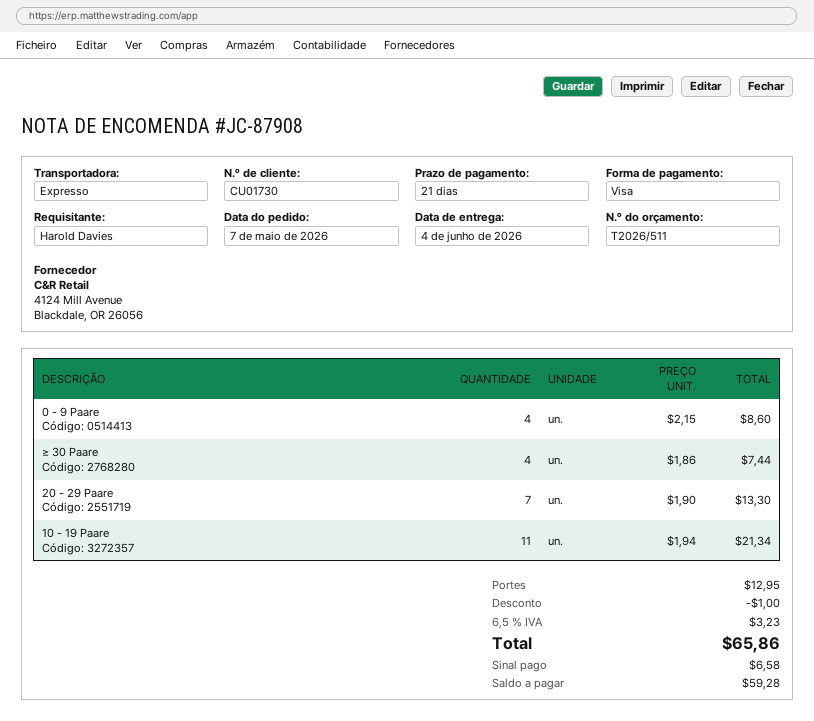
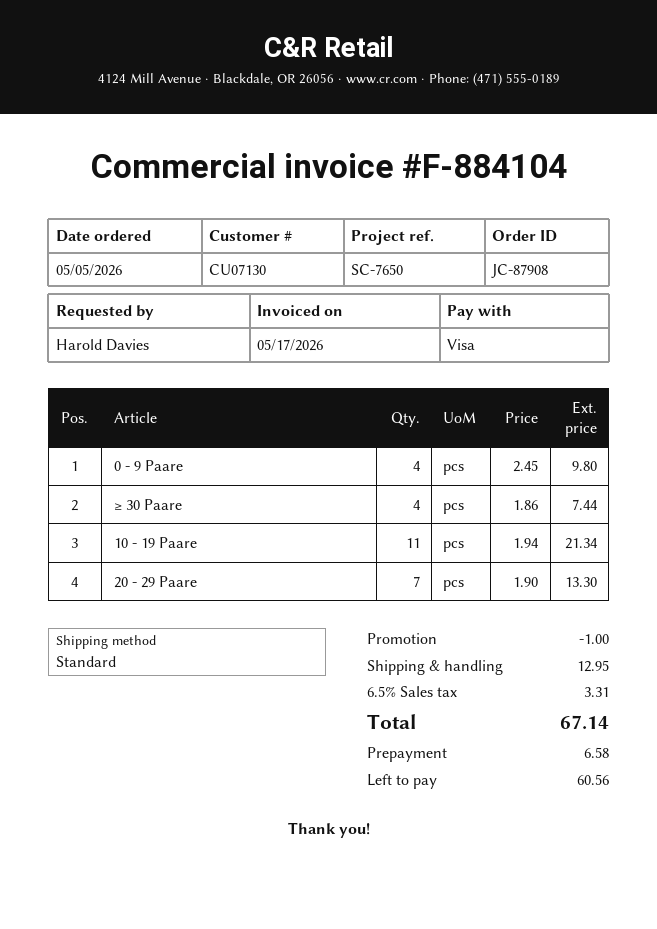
order date: 2026-05-07 -> 2026-05-05
customer number: CU01730 -> CU07130
shipping method: express -> standard
0 - 9 Paare: 4 x 2.15 = 8.60 -> 4 x 2.45 = 9.80
tax: 6.5% = 3.23 -> 6.5% = 3.31
total: 65.86 -> 67.14
balance: 59.28 -> 60.56

